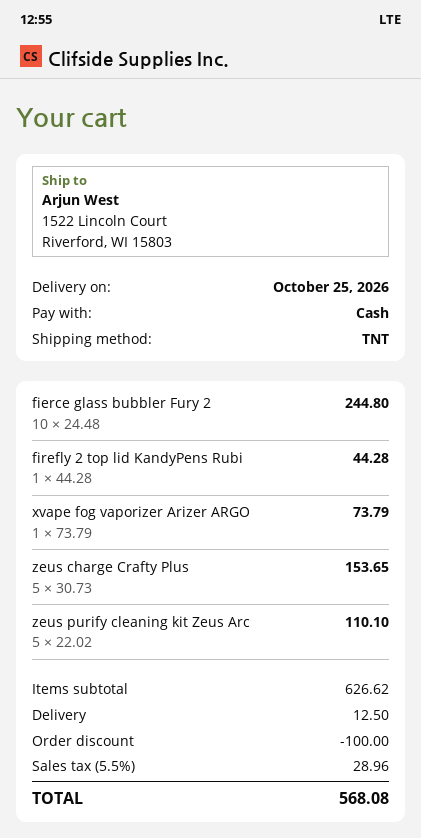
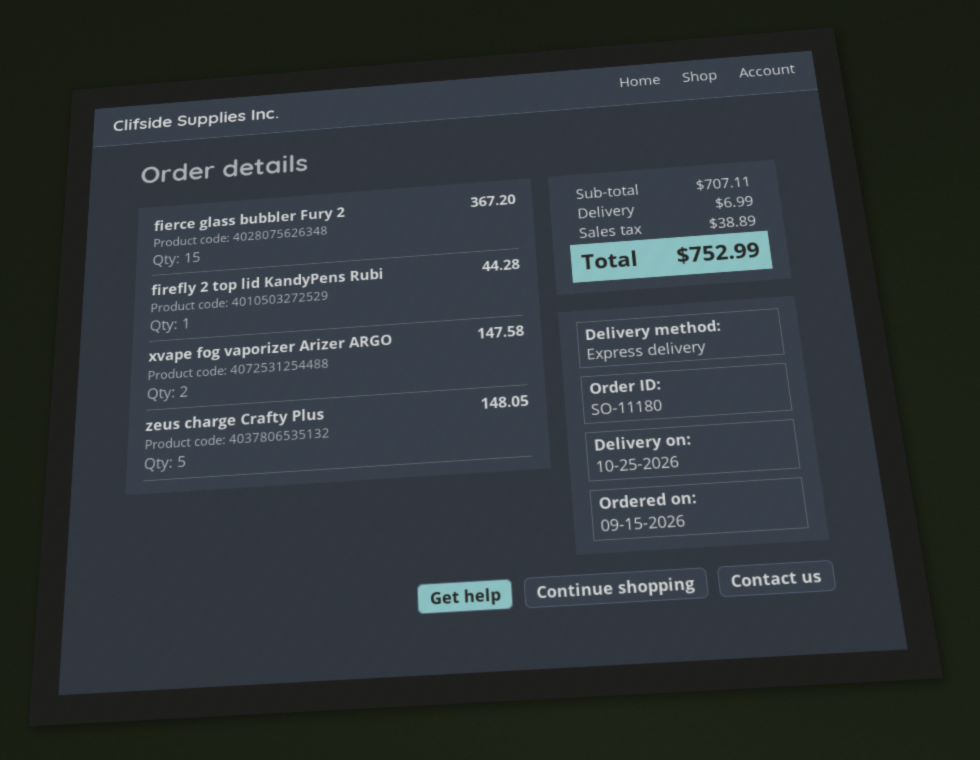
shipping method: TNT -> express
fierce glass bubbler Fury 2: 10 for 244.80 -> 15 for 367.20
xvape fog vaporizer Arizer ARGO: 1 for 73.79 -> 2 for 147.58
zeus charge Crafty Plus: 5 for 153.65 -> 5 for 148.05
zeus purify cleaning kit Zeus Arc: 5 for 110.10 -> none
subtotal: 626.62 -> 707.11
discount: 100.00 -> none
shipping: 12.50 -> 6.99
tax: 28.96 -> 38.89
total: 568.08 -> 752.99

